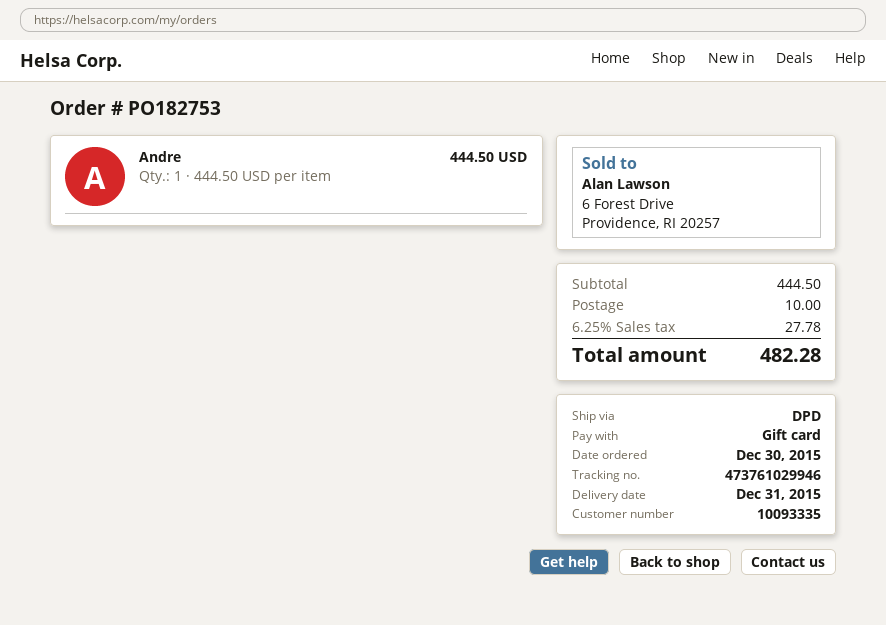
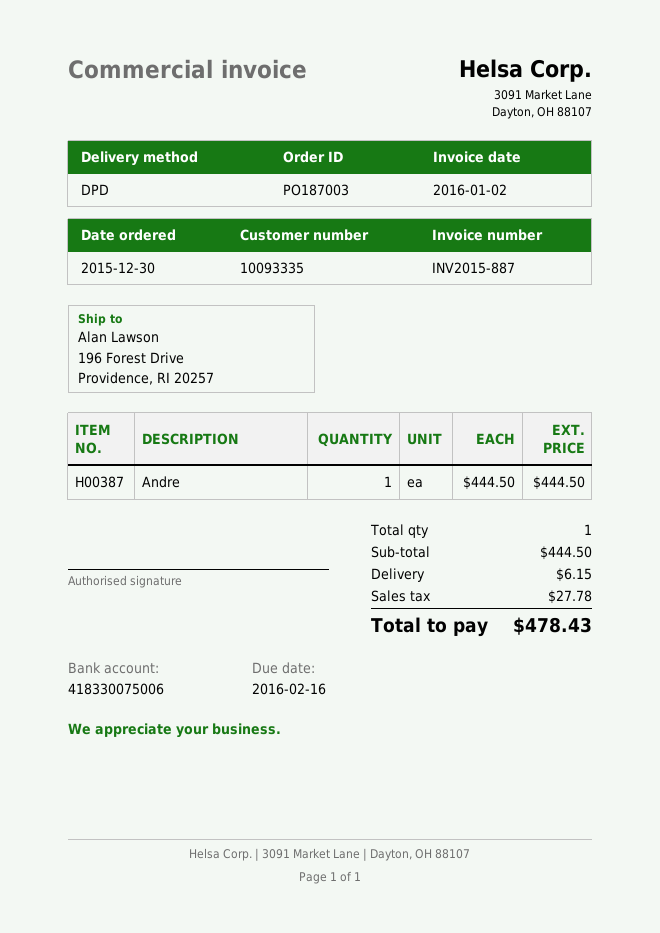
order number: PO182753 -> PO187003
shipping: 10.00 -> 6.15
total: 482.28 -> 478.43

